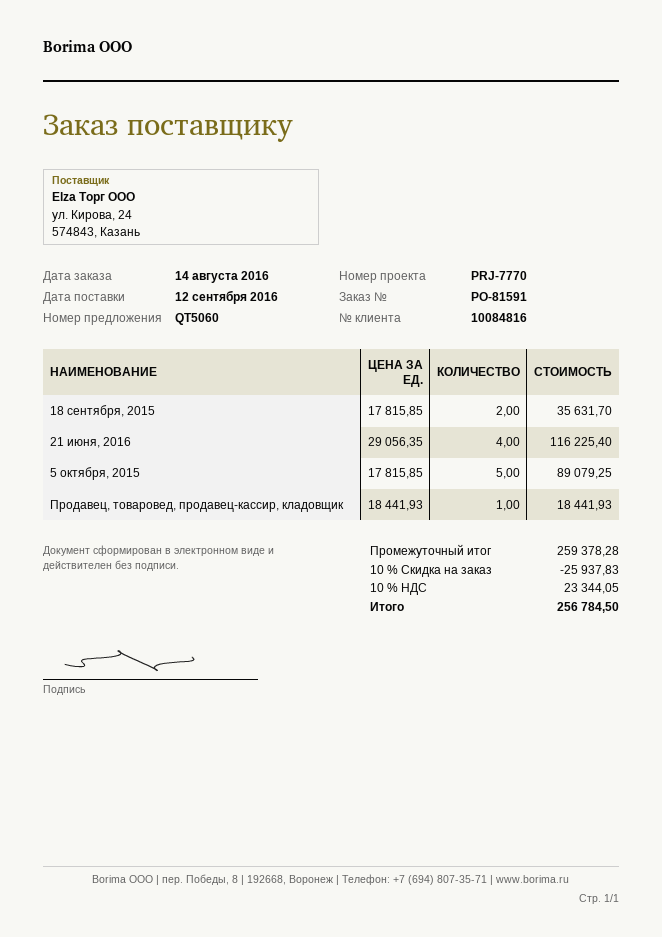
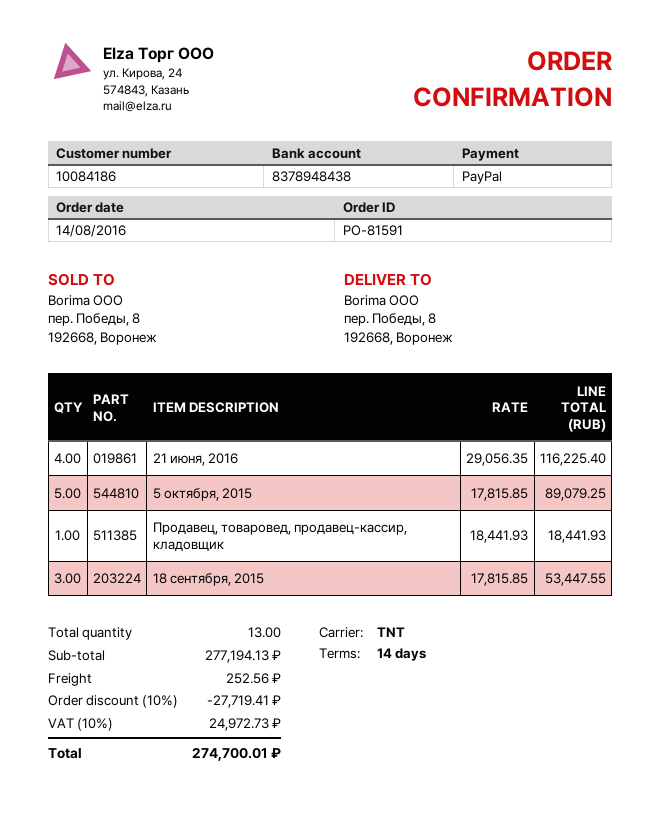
customer number: 10084816 -> 10084186
18 сентября, 2015: 2 x 17815.85 = 35631.70 -> 3 x 17815.85 = 53447.55
subtotal: 259378.28 -> 277194.13
discount: 10% = 25937.83 -> 10% = 27719.41
shipping: none -> 252.56
tax: 10% = 23344.05 -> 10% = 24972.73
total: 256784.50 -> 274700.01

